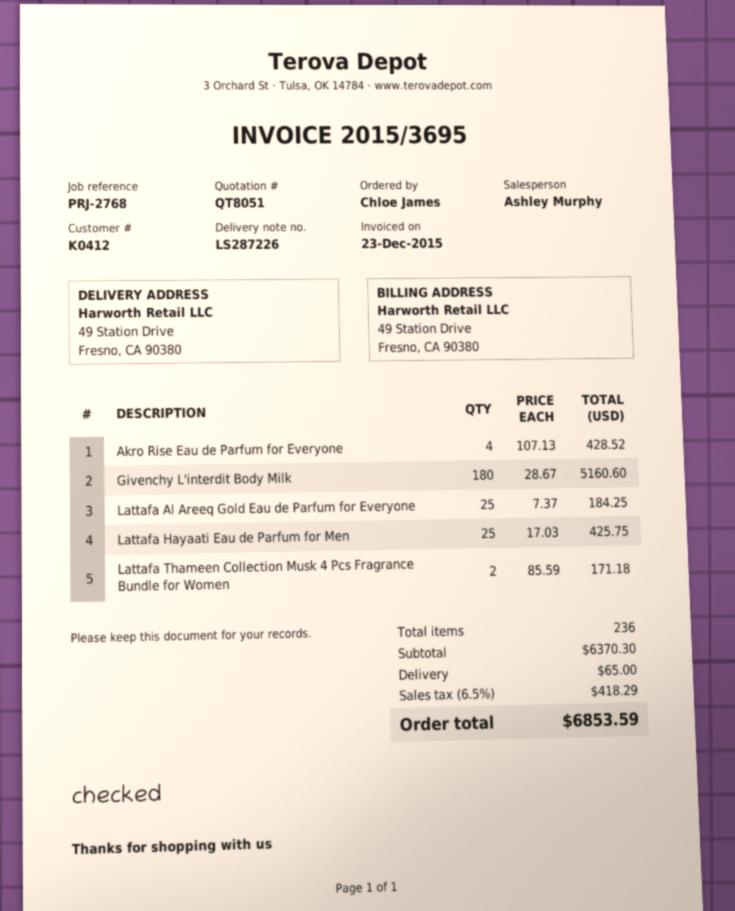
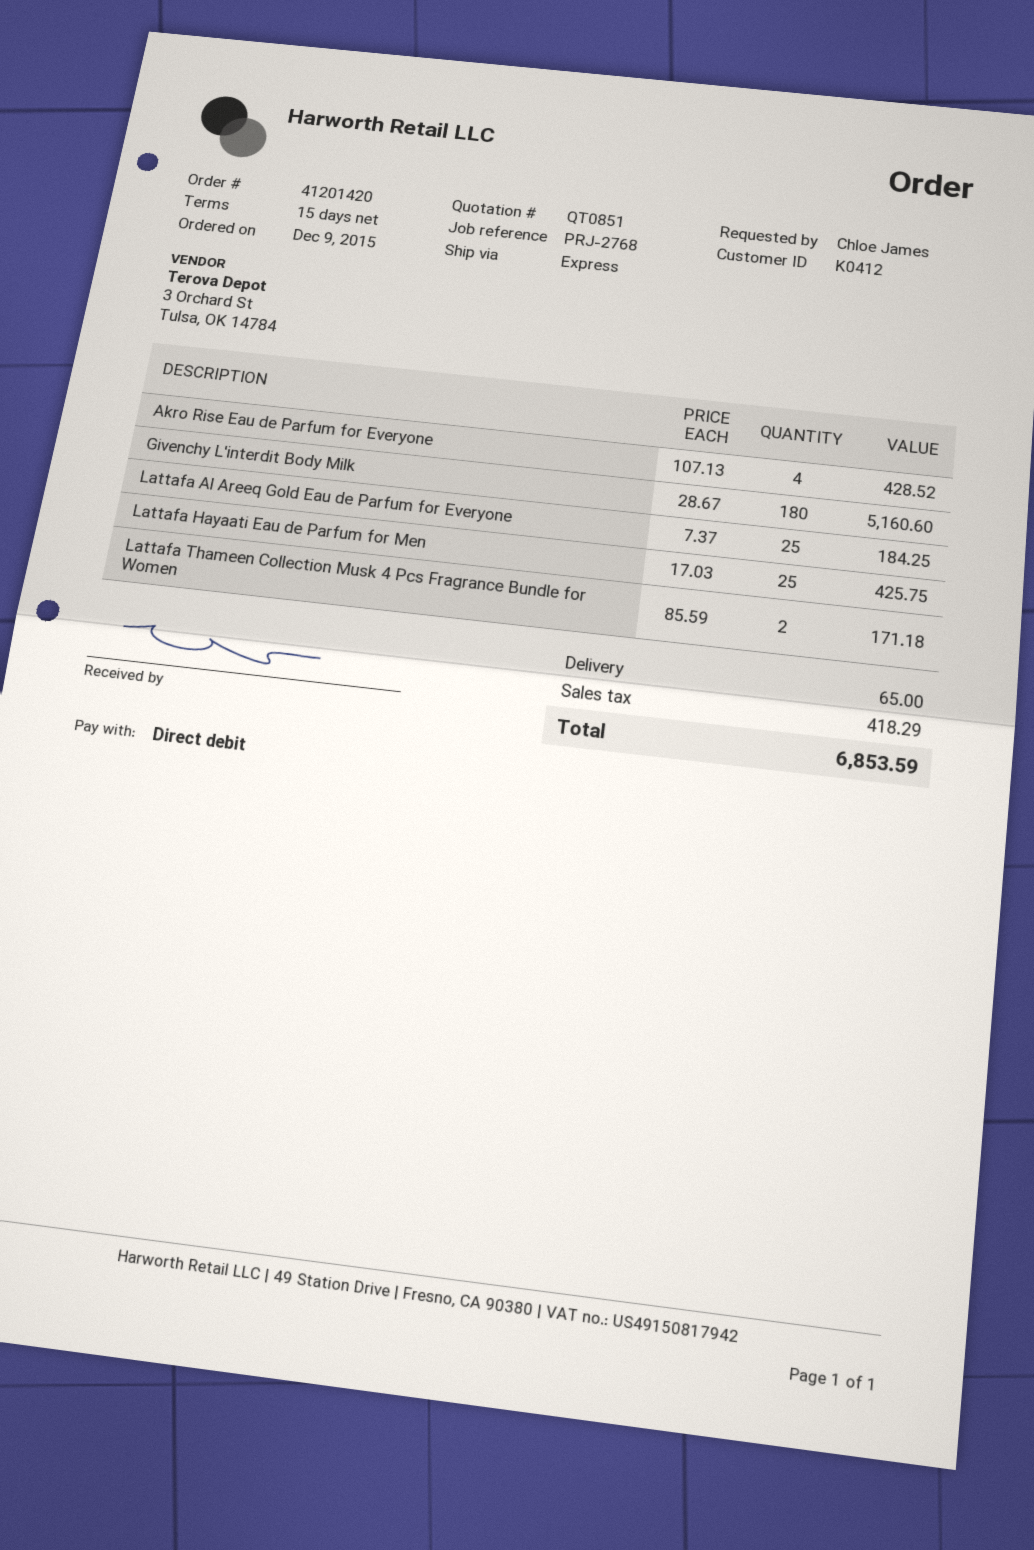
quote number: QT8051 -> QT0851

